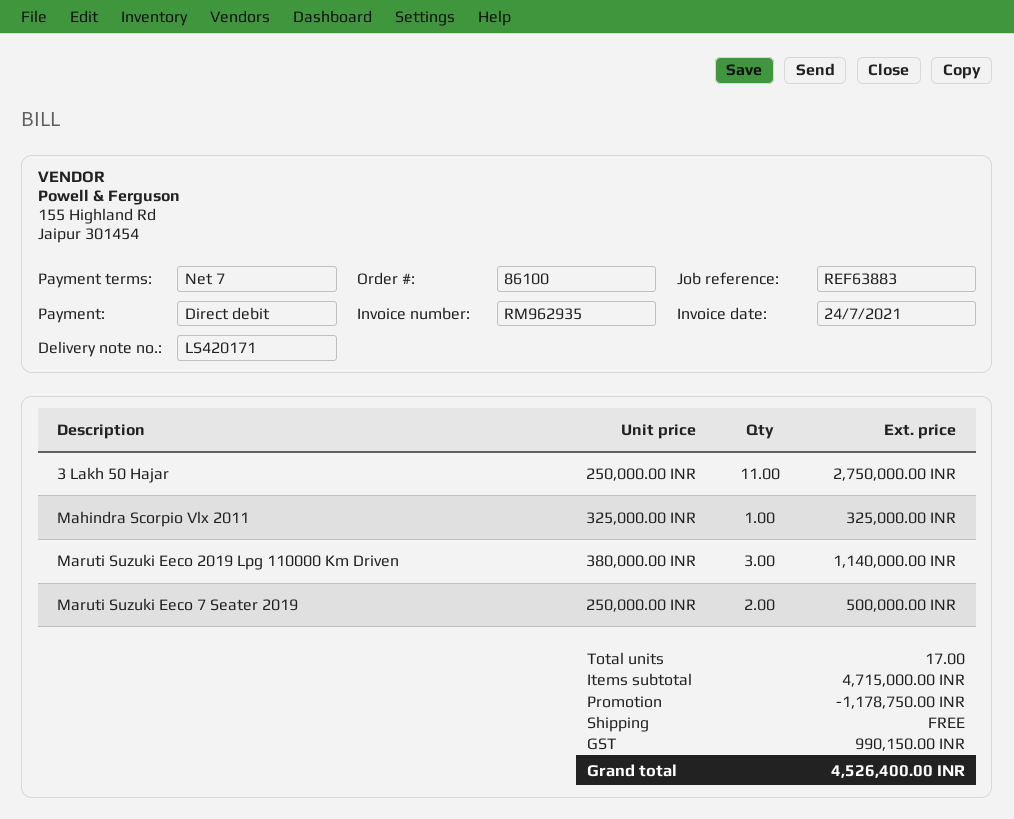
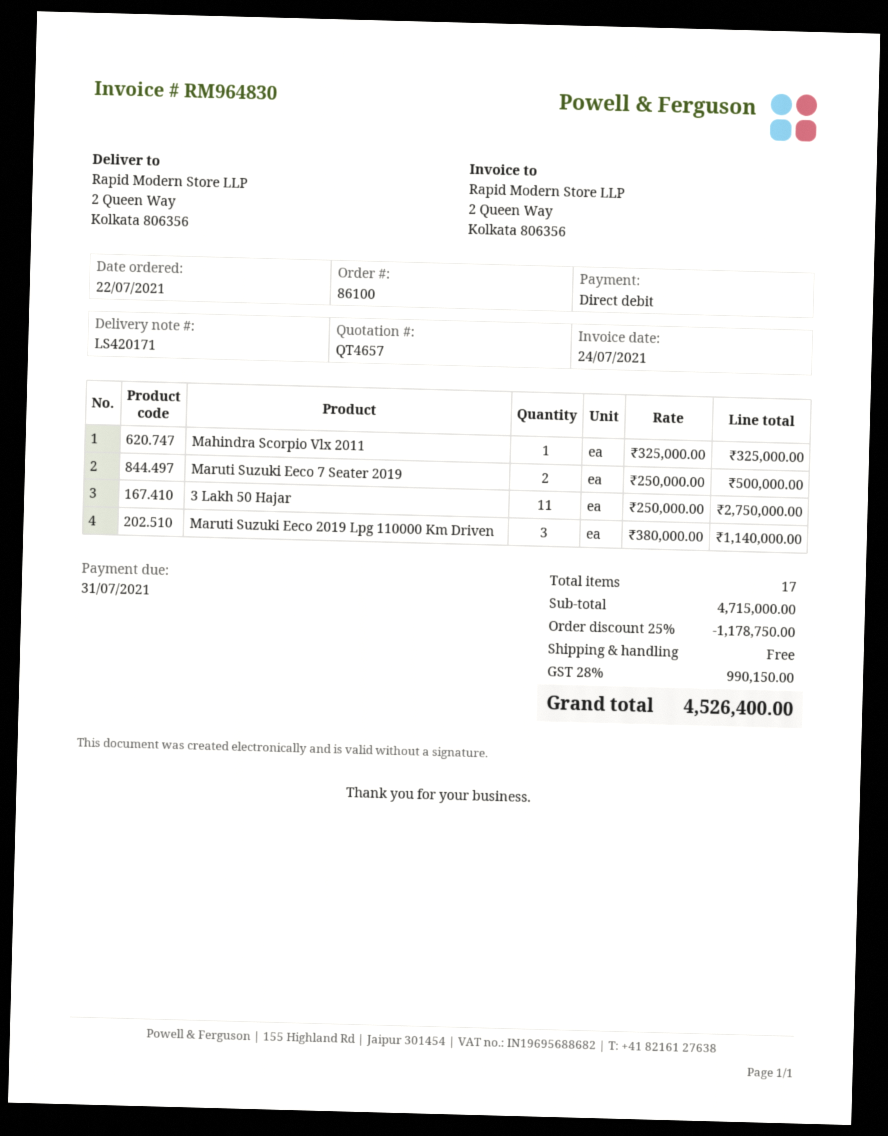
invoice number: RM962935 -> RM964830

